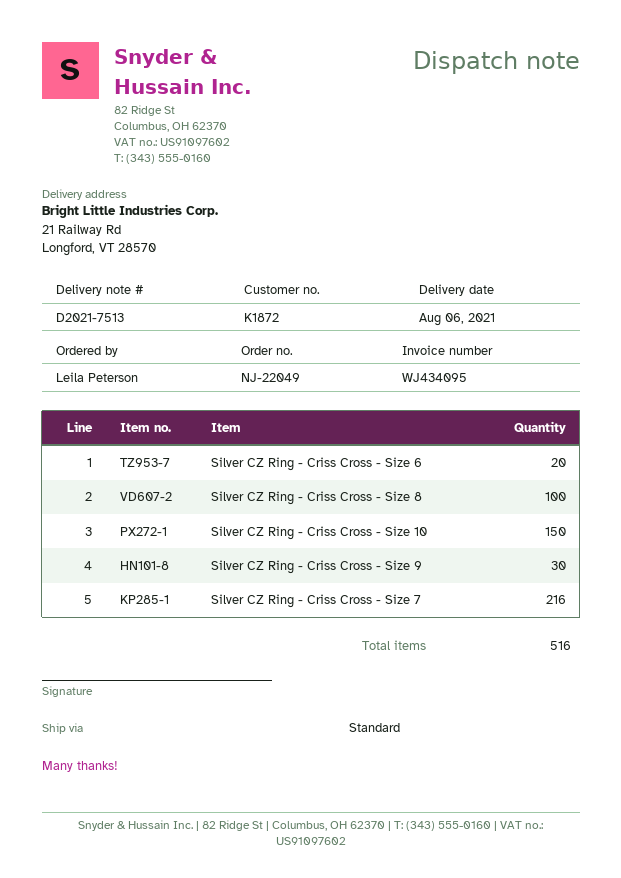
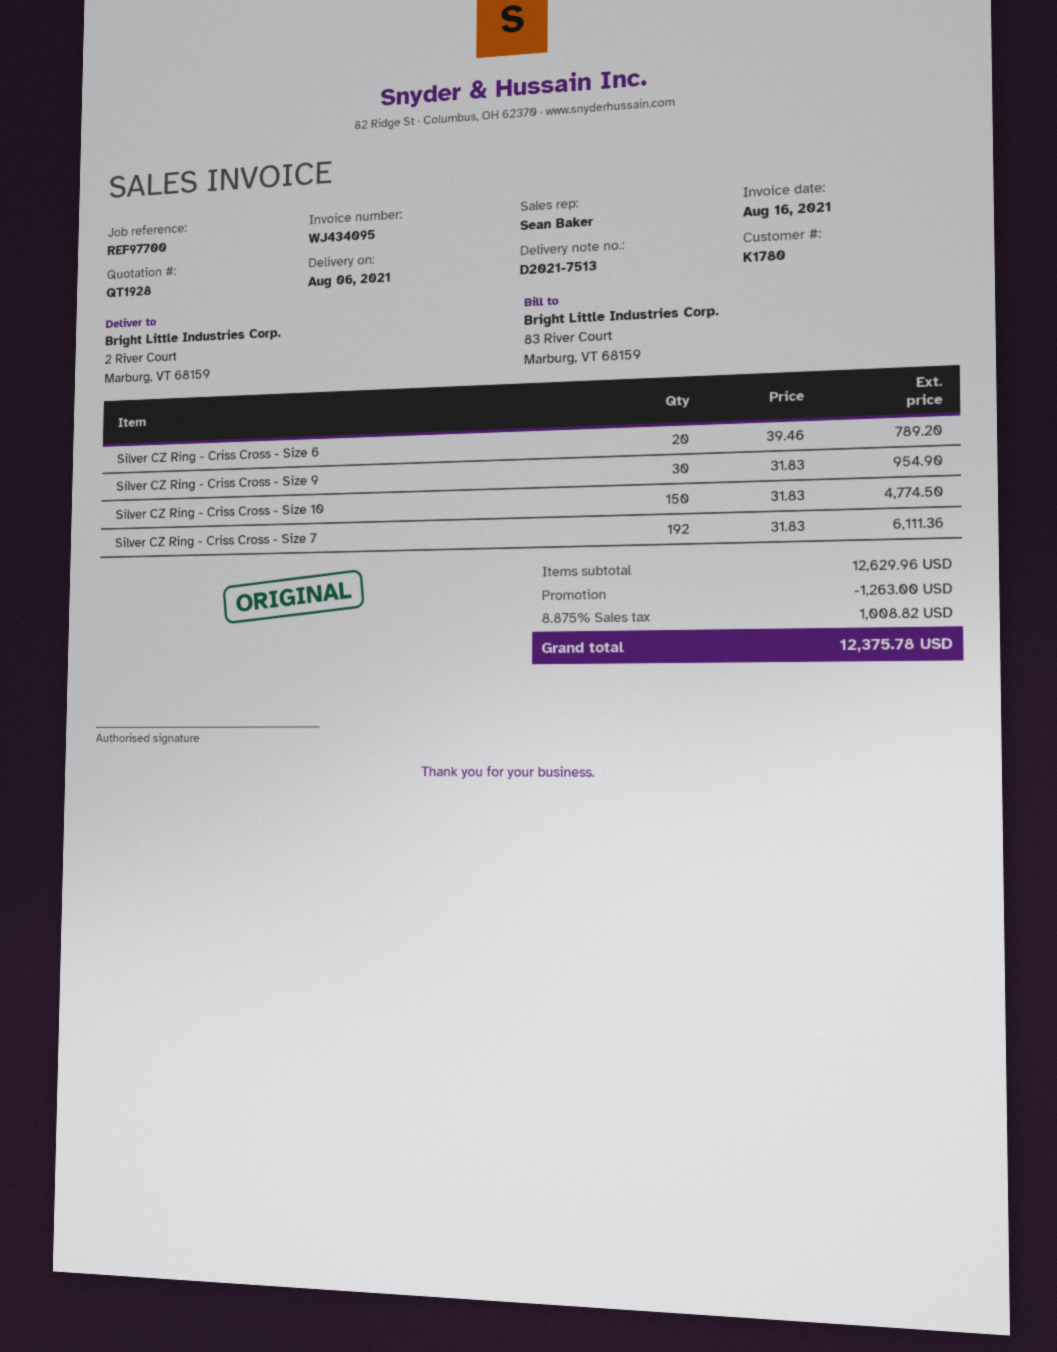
customer number: K1872 -> K1780
ship to: 21 Railway Rd, Longford, VT 28570 -> 2 River Court, Marburg, VT 68159
Silver CZ Ring - Criss Cross - Size 8: 100 -> none
Silver CZ Ring - Criss Cross - Size 7: 216 -> 192

